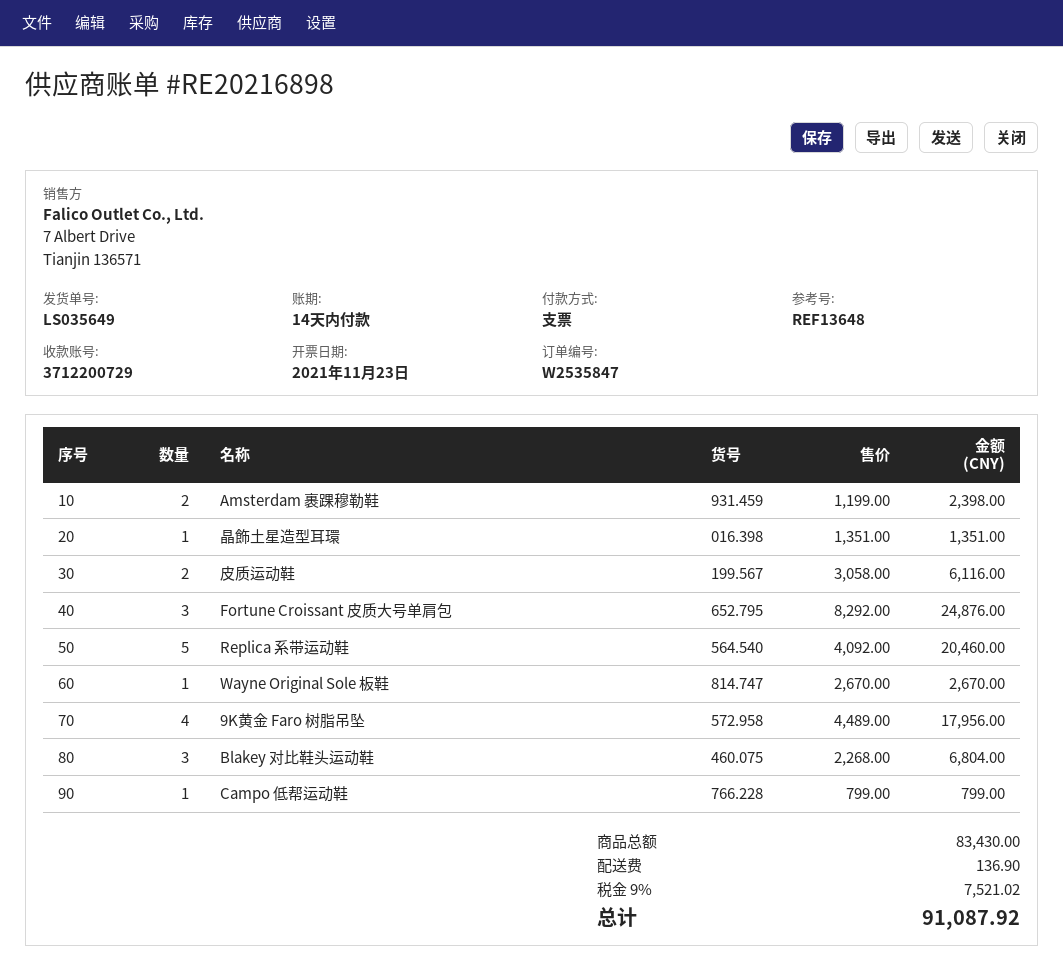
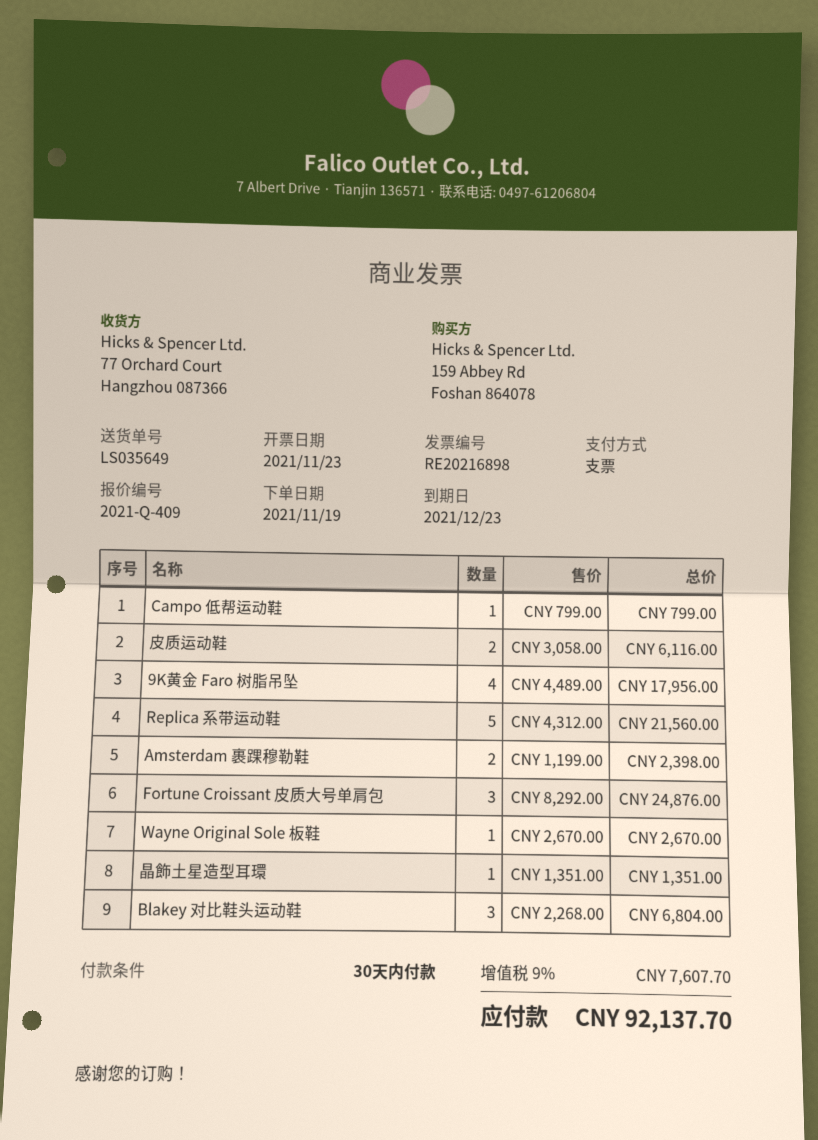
payment terms: 14 days -> 30 days
Replica 系带运动鞋: 5 x 4092.00 = 20460.00 -> 5 x 4312.00 = 21560.00
shipping: 136.90 -> none
tax: 9% = 7521.02 -> 9% = 7607.70
total: 91087.92 -> 92137.70

